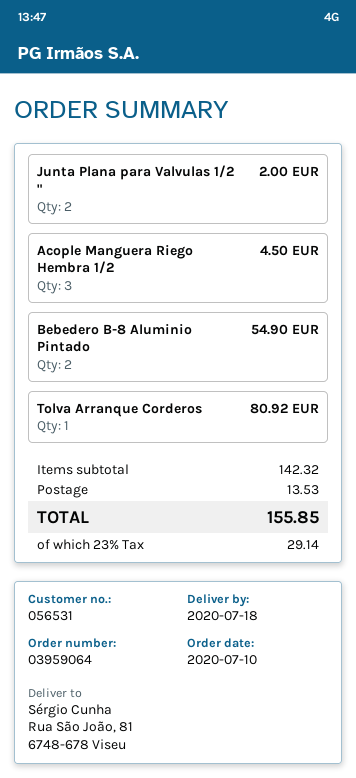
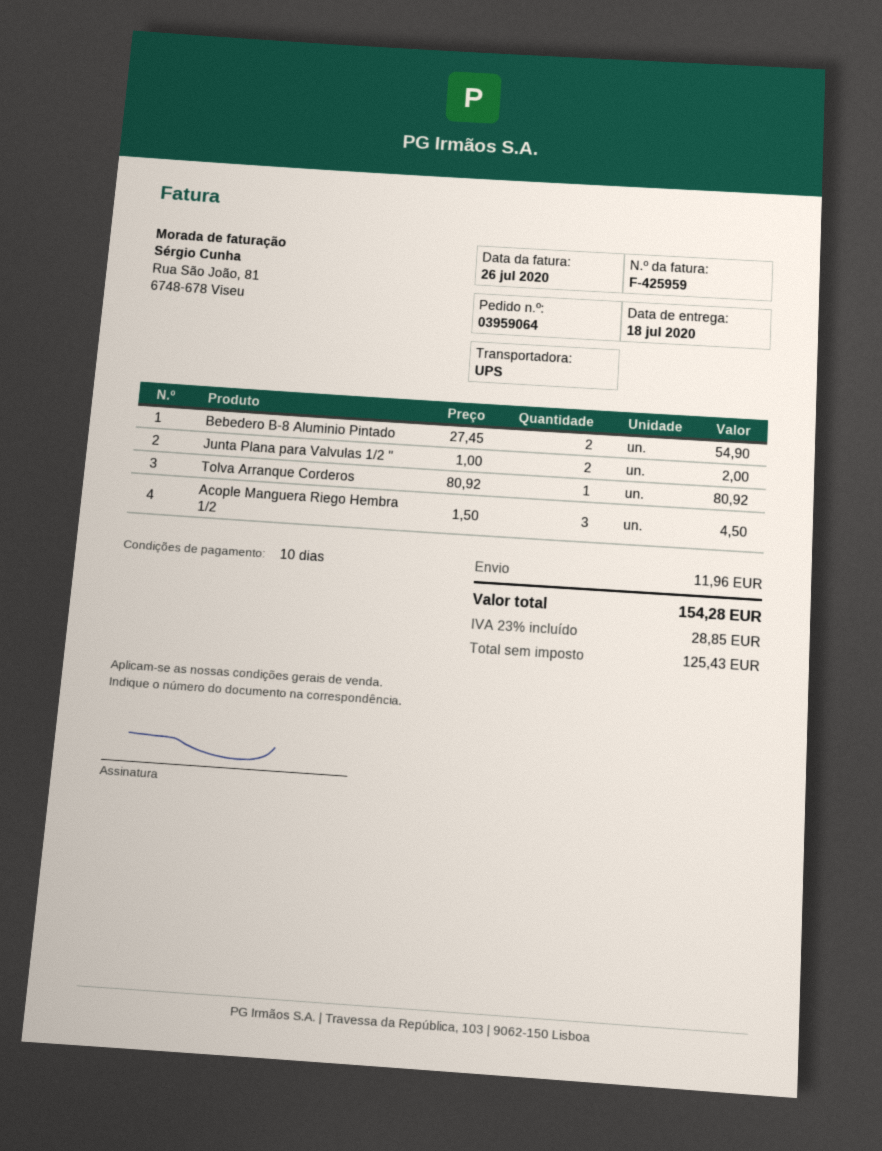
shipping: 13.53 -> 11.96
tax: 23% = 29.14 -> 23% = 28.85
total: 155.85 -> 154.28

